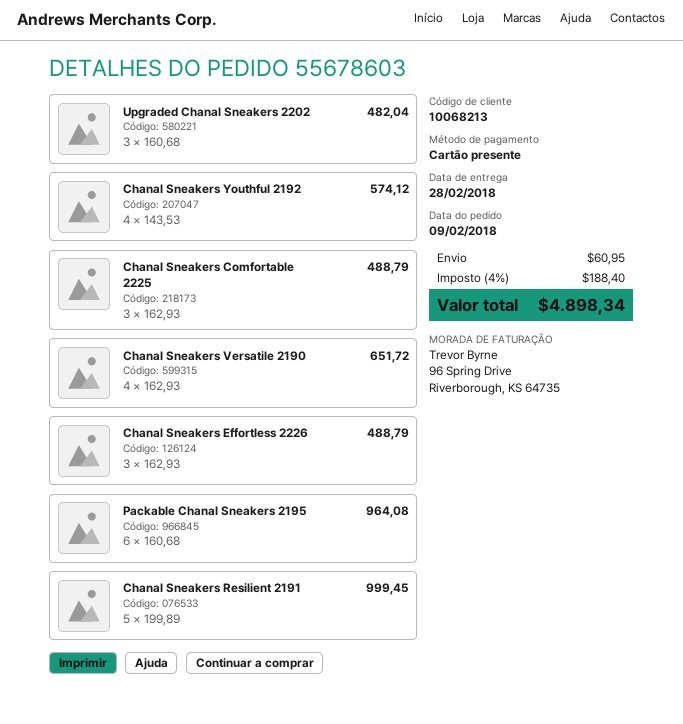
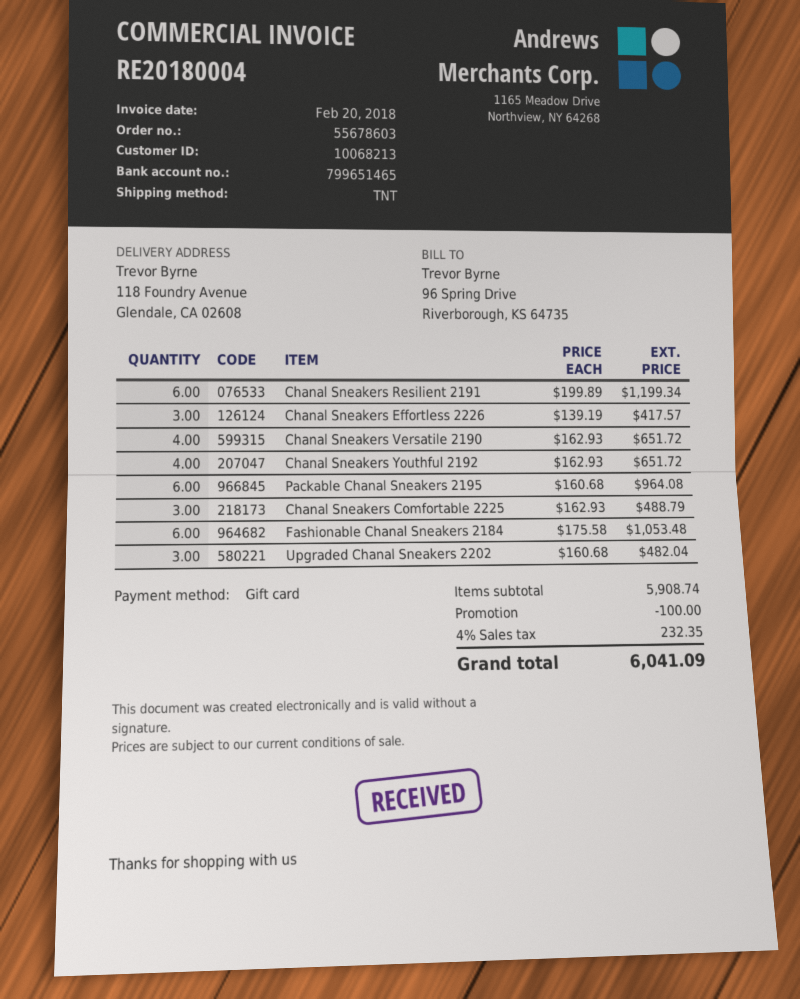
Chanal Sneakers Youthful 2192: 4 x 143.53 = 574.12 -> 4 x 162.93 = 651.72
Chanal Sneakers Effortless 2226: 3 x 162.93 = 488.79 -> 3 x 139.19 = 417.57
Chanal Sneakers Resilient 2191: 5 x 199.89 = 999.45 -> 6 x 199.89 = 1199.34
Fashionable Chanal Sneakers 2184: none -> 6 x 175.58 = 1053.48
discount: none -> 100.00
shipping: 60.95 -> none
tax: 4% = 188.40 -> 4% = 232.35
total: 4898.34 -> 6041.09

